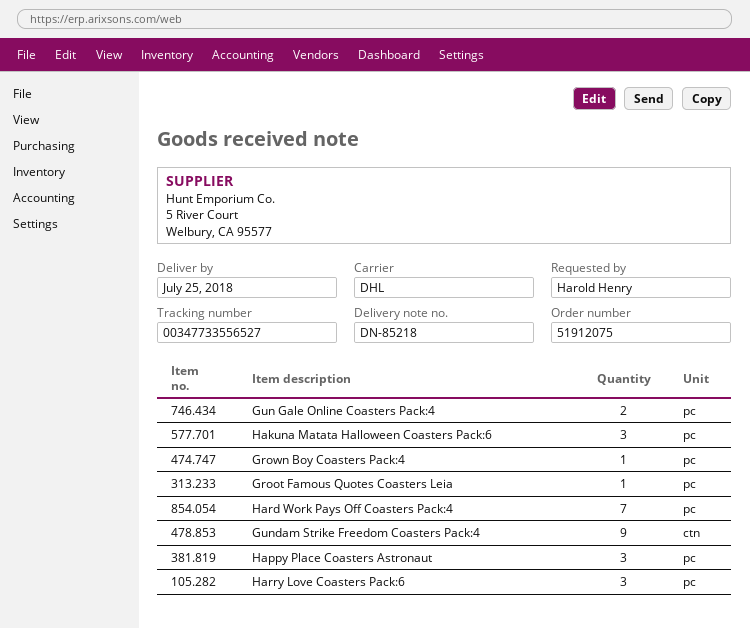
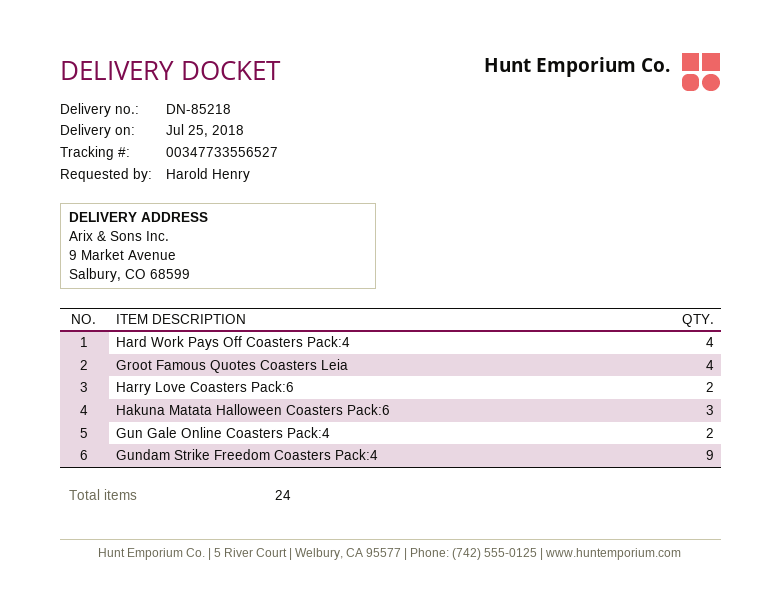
Grown Boy Coasters Pack:4: 1 -> none
Groot Famous Quotes Coasters Leia: 1 -> 4
Hard Work Pays Off Coasters Pack:4: 7 -> 4
Happy Place Coasters Astronaut: 3 -> none
Harry Love Coasters Pack:6: 3 -> 2

